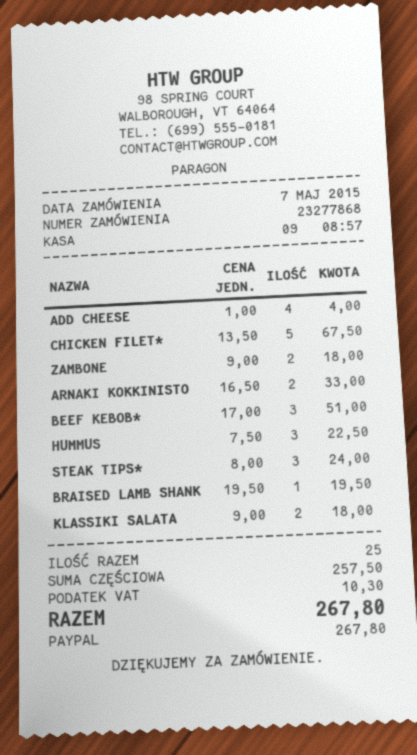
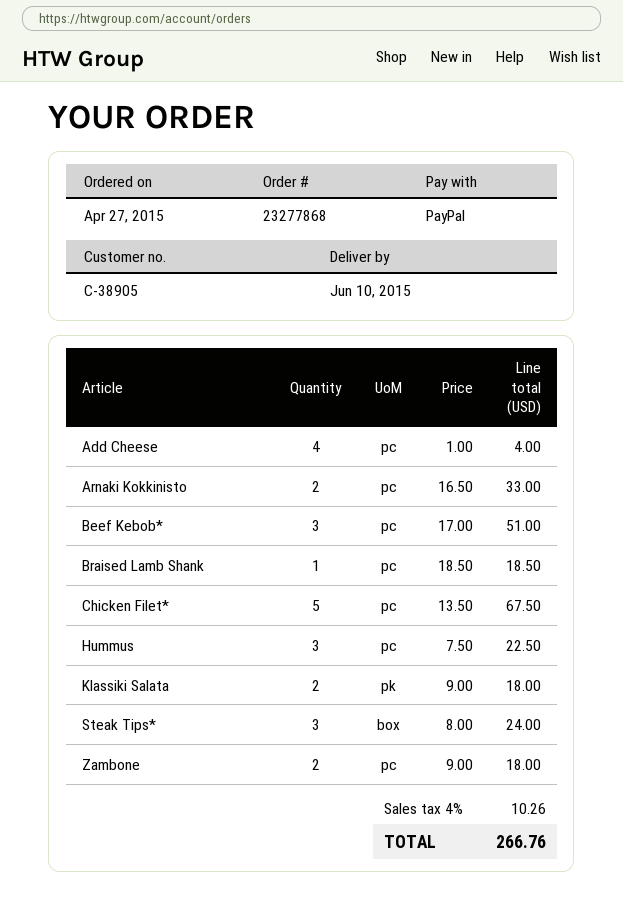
order date: 2015-05-07 -> 2015-04-27
BRAISED LAMB SHANK: 1 x 19.50 = 19.50 -> 1 x 18.50 = 18.50
tax: 10.30 -> 10.26
total: 267.80 -> 266.76

